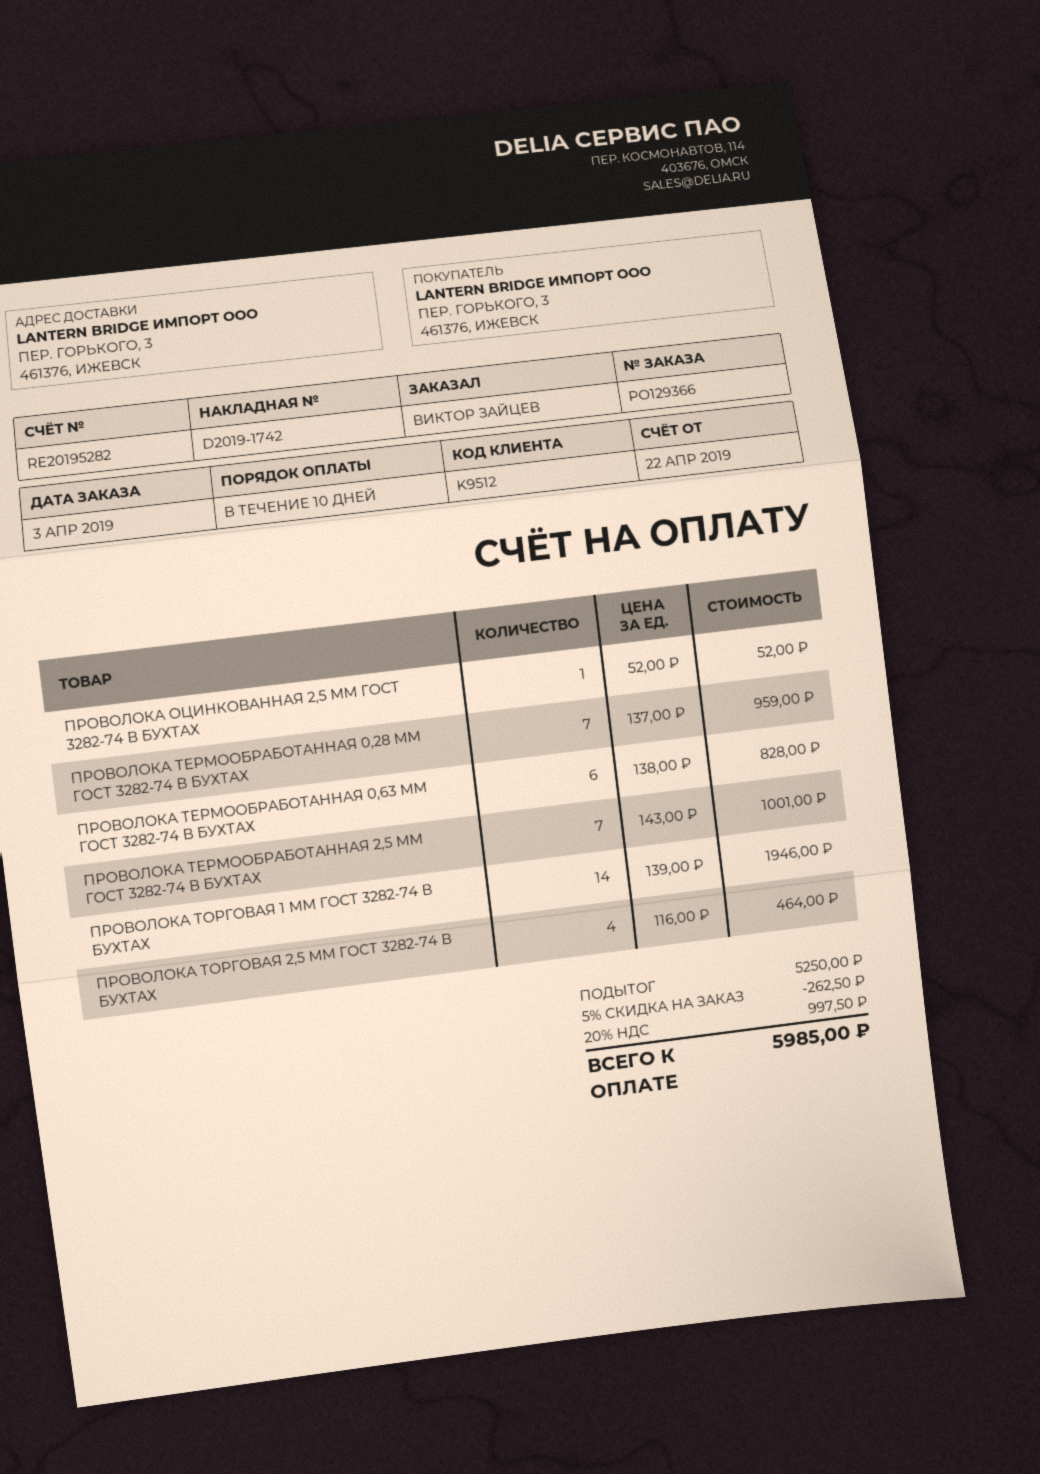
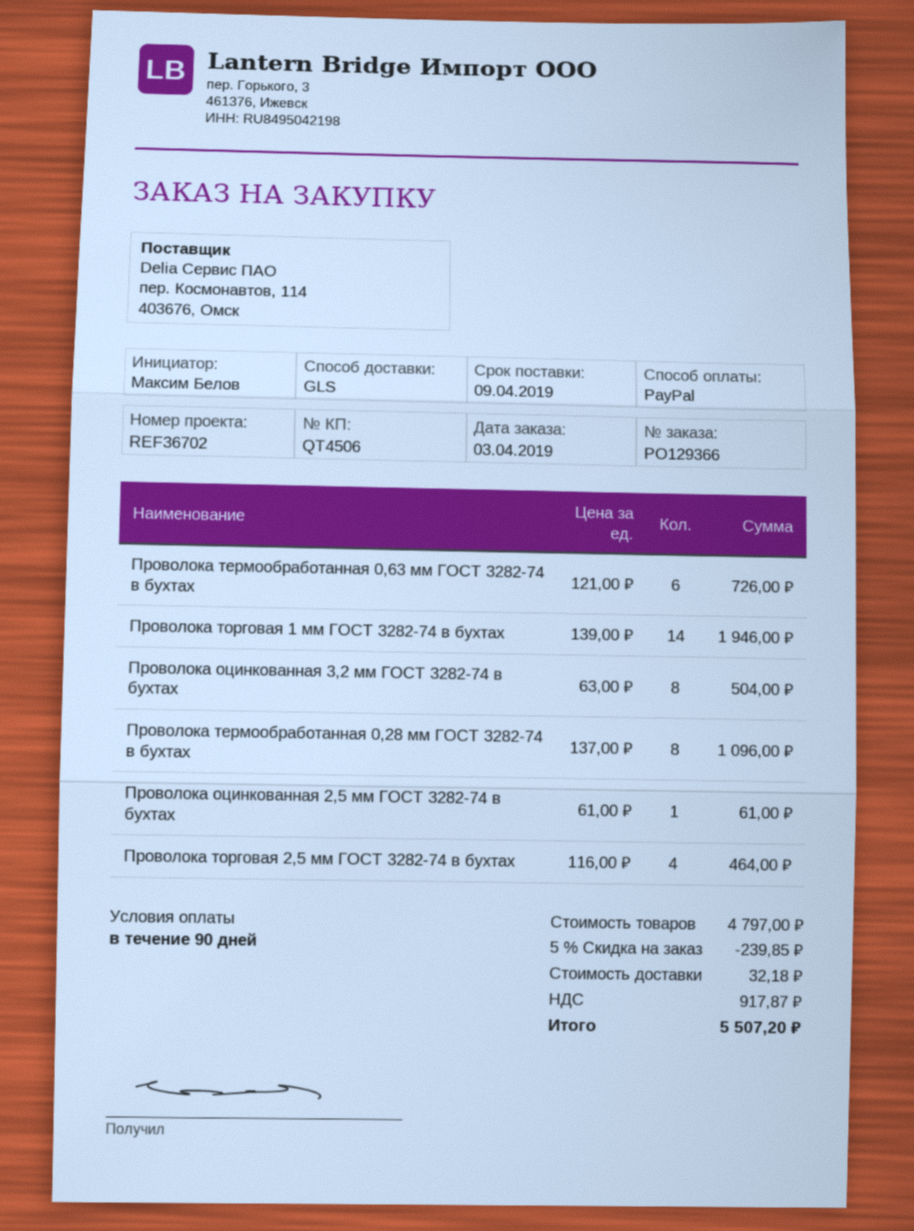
payment terms: 10 days -> 90 days
ordered by: ВИКТОР ЗАЙЦЕВ -> Максим Белов
ПРОВОЛОКА ОЦИНКОВАННАЯ 2,5 ММ ГОСТ 3282-74 В БУХТАХ: 1 x 52.00 = 52.00 -> 1 x 61.00 = 61.00
ПРОВОЛОКА ТЕРМООБРАБОТАННАЯ 0,28 ММ ГОСТ 3282-74 В БУХТАХ: 7 x 137.00 = 959.00 -> 8 x 137.00 = 1096.00
ПРОВОЛОКА ТЕРМООБРАБОТАННАЯ 0,63 ММ ГОСТ 3282-74 В БУХТАХ: 6 x 138.00 = 828.00 -> 6 x 121.00 = 726.00
ПРОВОЛОКА ТЕРМООБРАБОТАННАЯ 2,5 ММ ГОСТ 3282-74 В БУХТАХ: 7 x 143.00 = 1001.00 -> none
Проволока оцинкованная 3,2 мм ГОСТ 3282-74 в бухтах: none -> 8 x 63.00 = 504.00
subtotal: 5250.00 -> 4797.00
discount: 5% = 262.50 -> 5% = 239.85
shipping: none -> 32.18
tax: 997.50 -> 917.87
total: 5985.00 -> 5507.20

